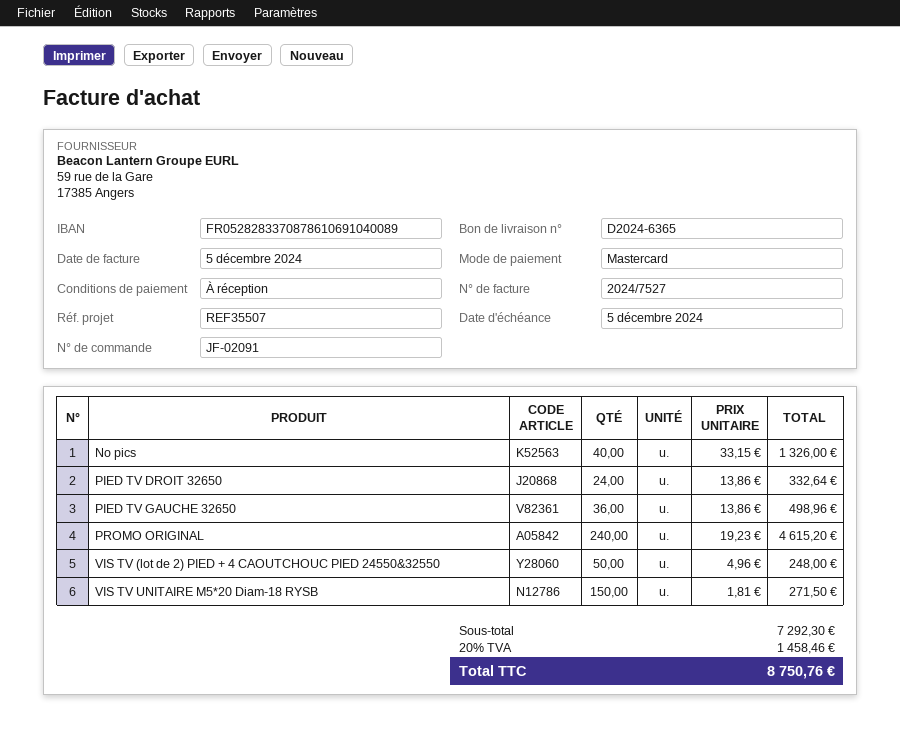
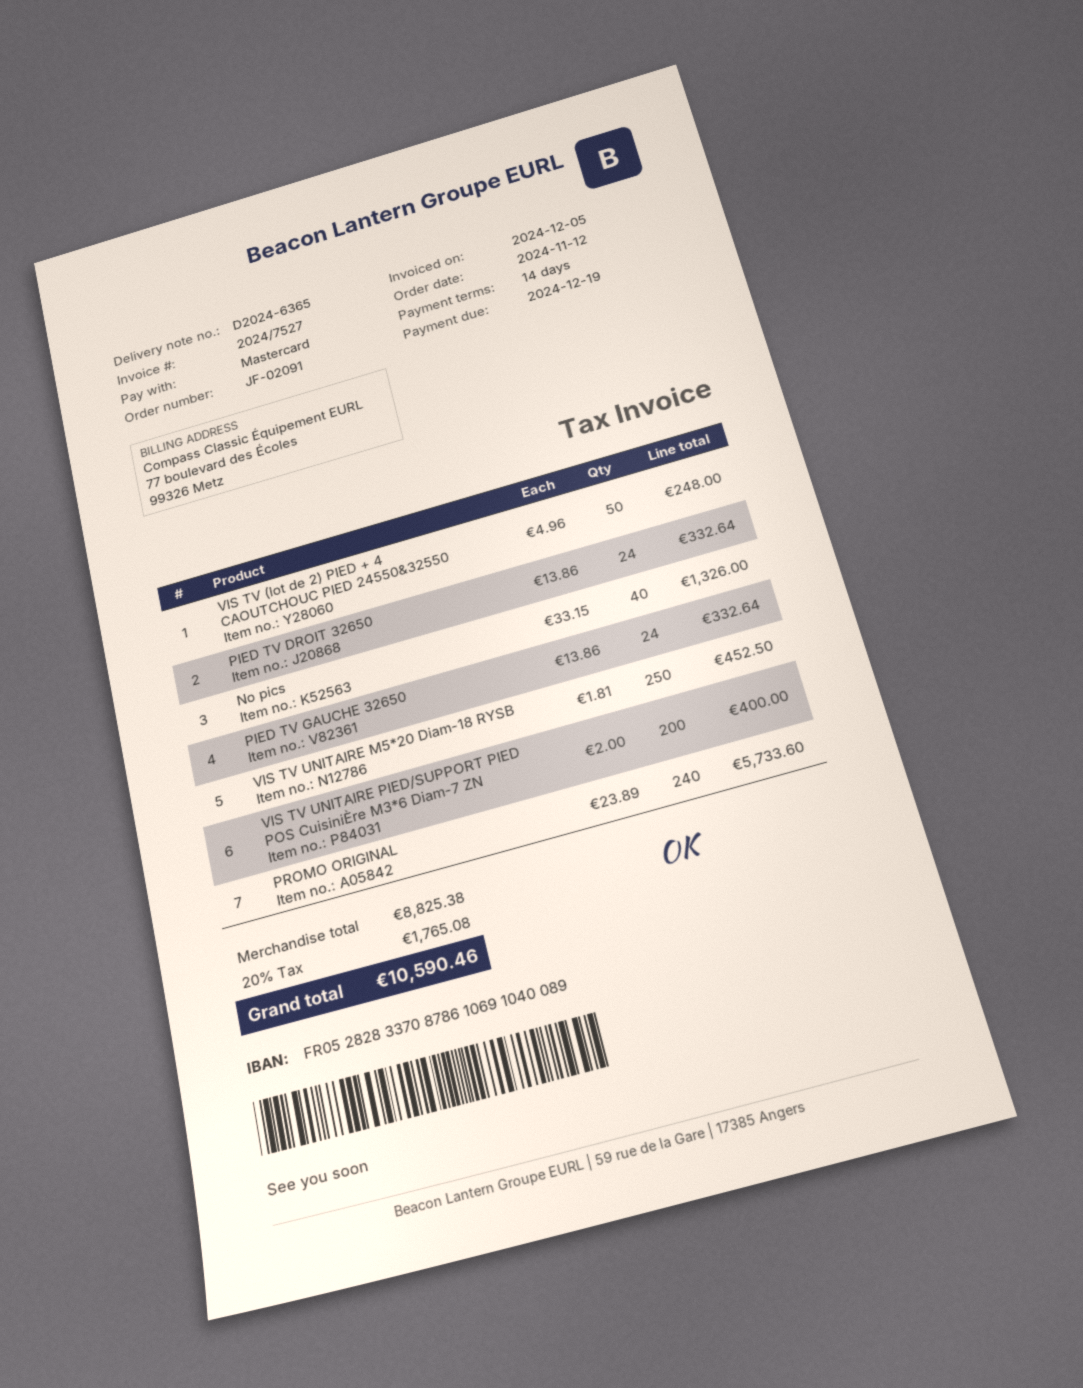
payment terms: on receipt -> 14 days
due date: 2024-12-05 -> 2024-12-19
PIED TV GAUCHE 32650: 36 x 13.86 = 498.96 -> 24 x 13.86 = 332.64
PROMO ORIGINAL: 240 x 19.23 = 4615.20 -> 240 x 23.89 = 5733.60
VIS TV UNITAIRE M5*20 Diam-18 RYSB: 150 x 1.81 = 271.50 -> 250 x 1.81 = 452.50
VIS TV UNITAIRE PIED/SUPPORT PIED POS CuisiniÈre M3*6 Diam-7 ZN: none -> 200 x 2.00 = 400.00
subtotal: 7292.30 -> 8825.38
tax: 20% = 1458.46 -> 20% = 1765.08
total: 8750.76 -> 10590.46

